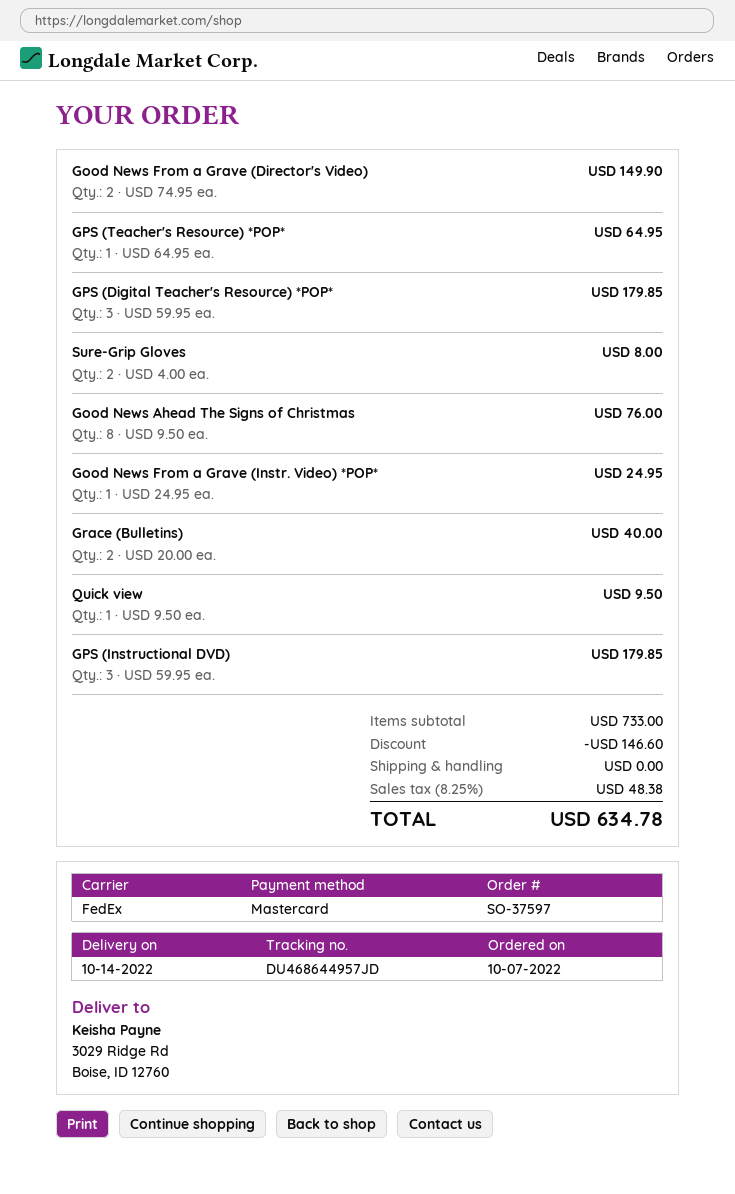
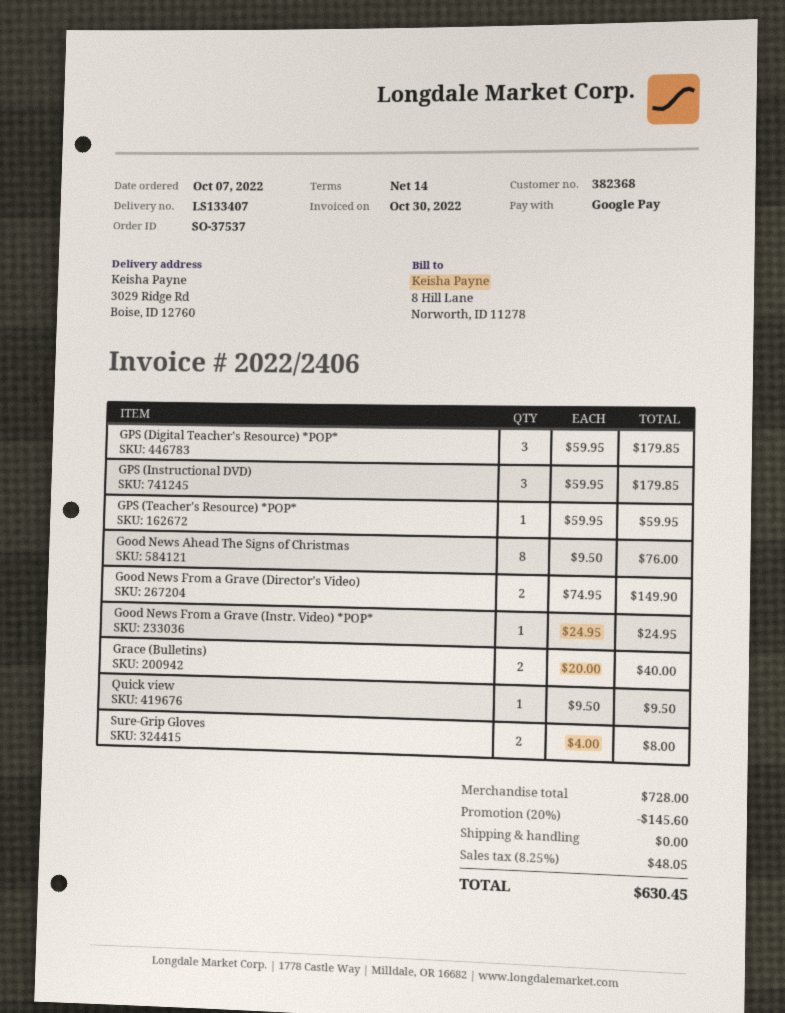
order number: SO-37597 -> SO-37537
payment method: Mastercard -> Google Pay
GPS (Teacher's Resource) *POP*: 1 x 64.95 = 64.95 -> 1 x 59.95 = 59.95
subtotal: 733.00 -> 728.00
discount: 146.60 -> 145.60
tax: 8.25% = 48.38 -> 8.25% = 48.05
total: 634.78 -> 630.45

